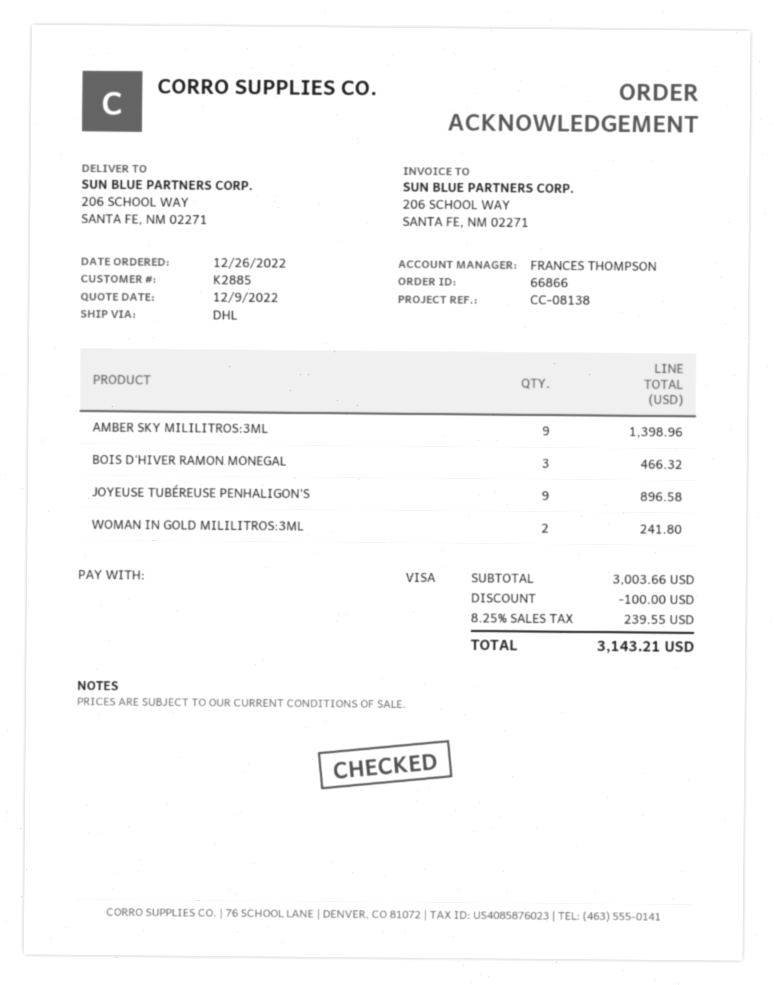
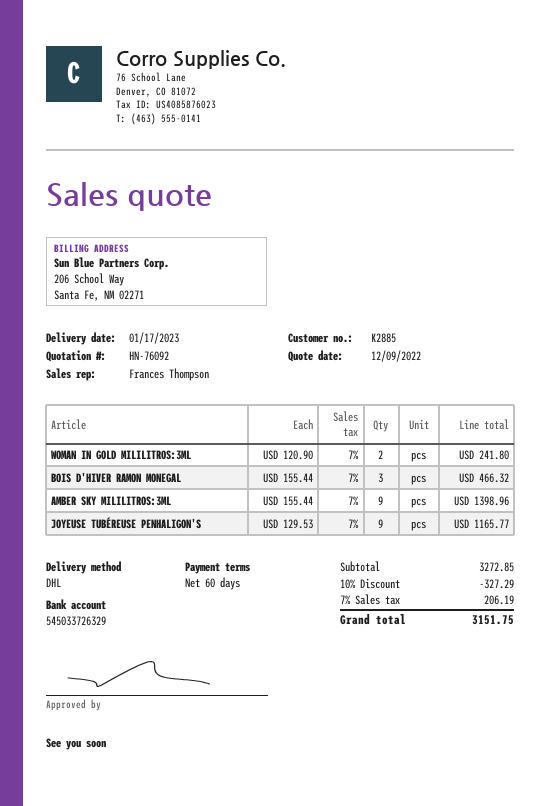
JOYEUSE TUBÉREUSE PENHALIGON'S: 9 for 896.58 -> 9 for 1165.77
subtotal: 3003.66 -> 3272.85
discount: 100.00 -> 327.29
tax: 8.25% = 239.55 -> 7% = 206.19
total: 3143.21 -> 3151.75

